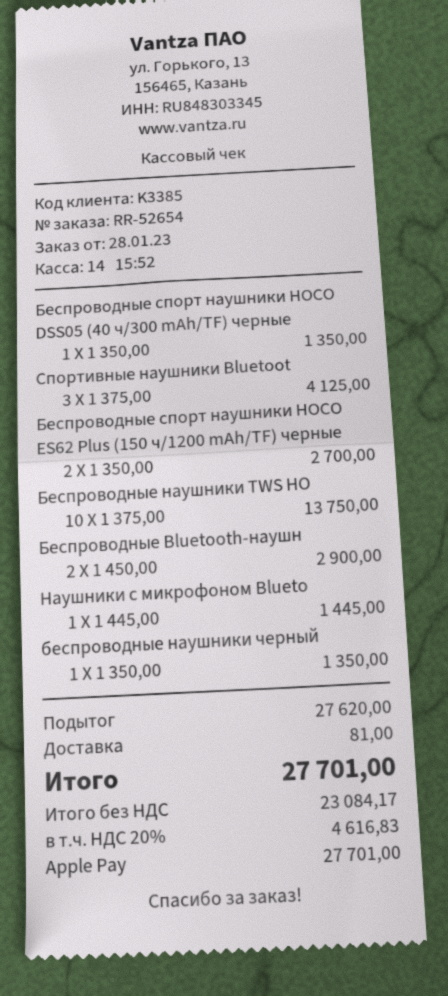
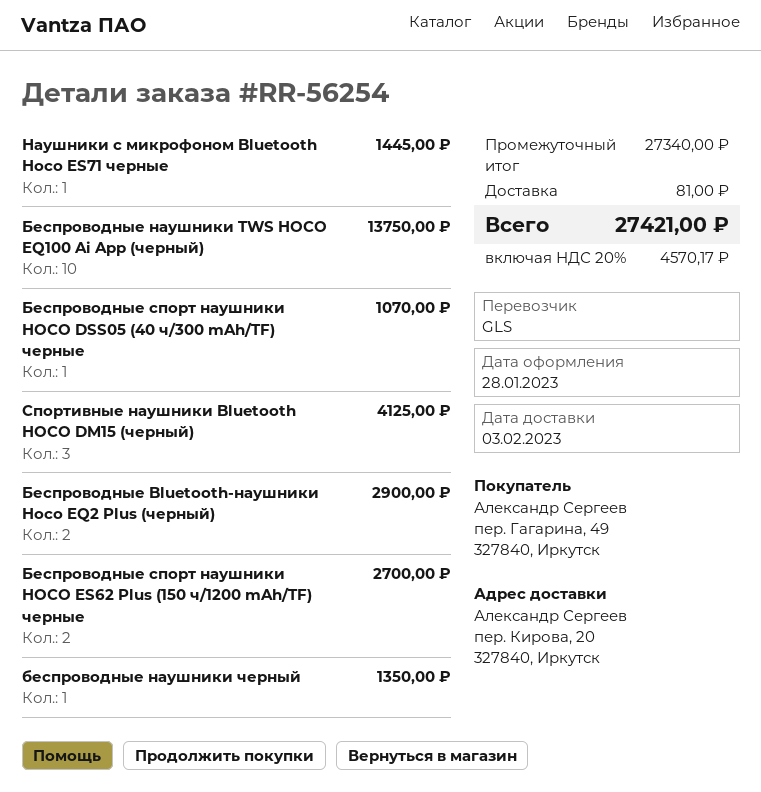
order number: RR-52654 -> RR-56254
Беспроводные спорт наушники HOCO DSS05 (40 ч/300 mAh/TF) черные: 1 for 1350.00 -> 1 for 1070.00
subtotal: 27620.00 -> 27340.00
tax: 20% = 4616.83 -> 20% = 4570.17
total: 27701.00 -> 27421.00

